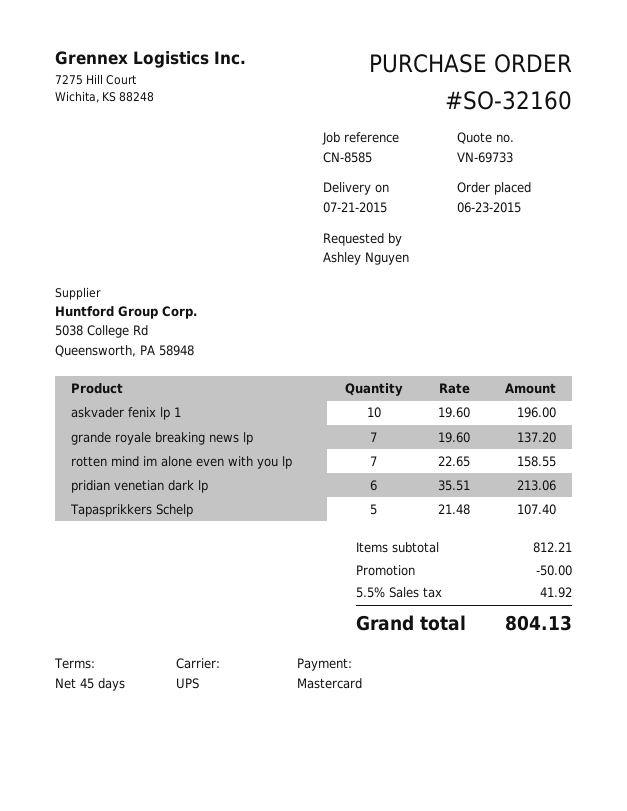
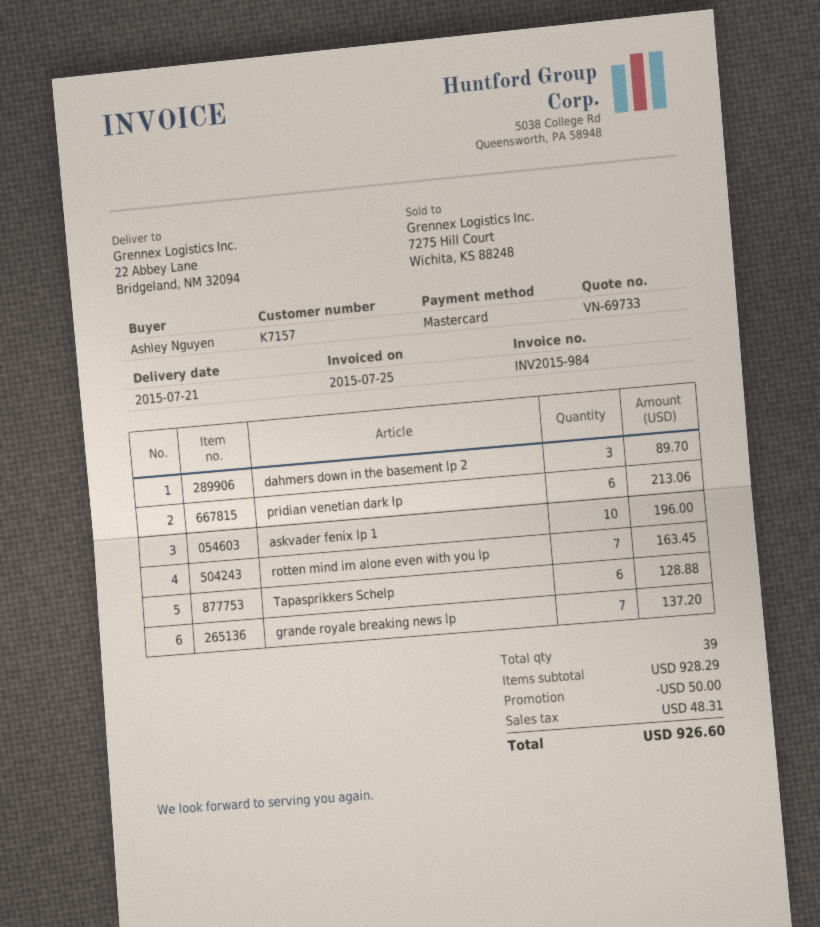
rotten mind im alone even with you lp: 7 for 158.55 -> 7 for 163.45
Tapasprikkers Schelp: 5 for 107.40 -> 6 for 128.88
dahmers down in the basement lp 2: none -> 3 for 89.70
subtotal: 812.21 -> 928.29
tax: 41.92 -> 48.31
total: 804.13 -> 926.60

